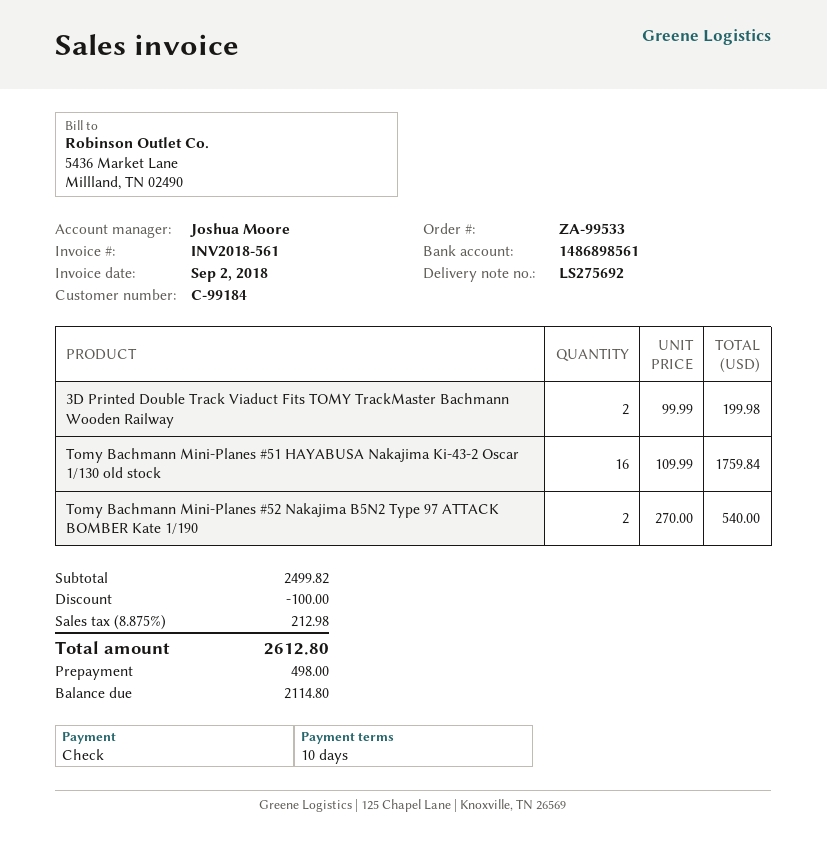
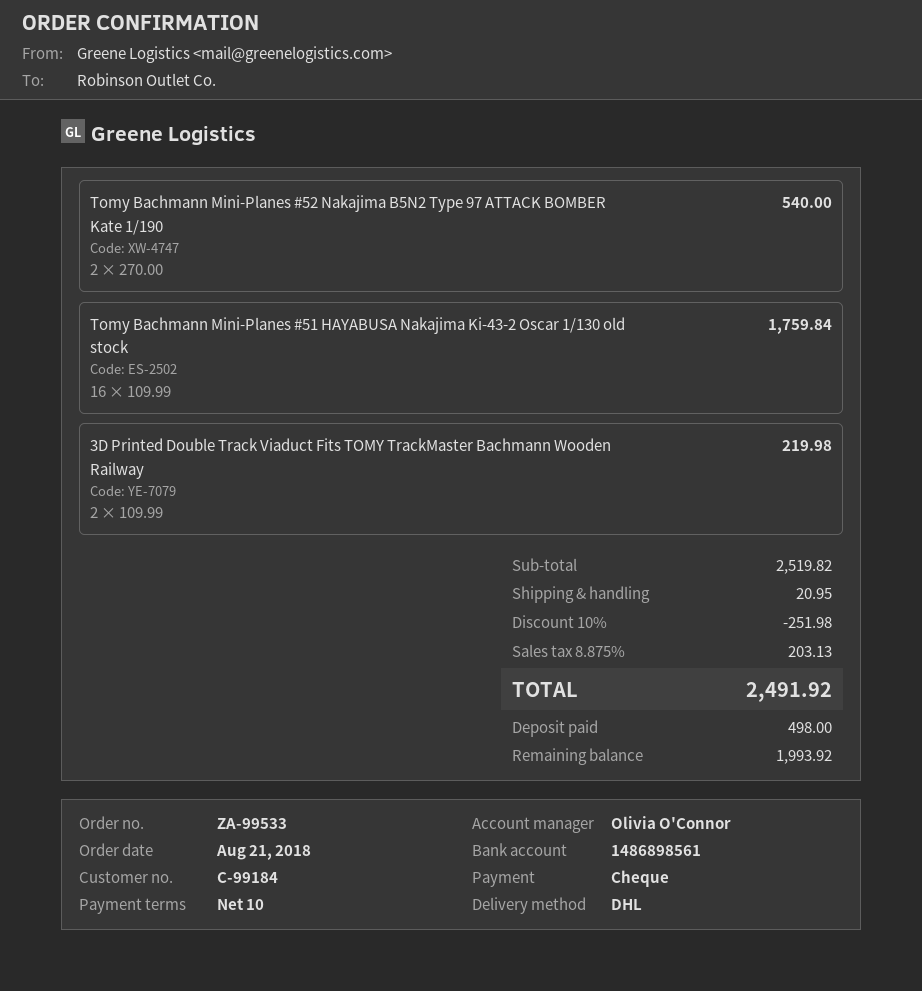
sales rep: Joshua Moore -> Olivia O'Connor
3D Printed Double Track Viaduct Fits TOMY TrackMaster Bachmann Wooden Railway: 2 x 99.99 = 199.98 -> 2 x 109.99 = 219.98
subtotal: 2499.82 -> 2519.82
discount: 100.00 -> 251.98
shipping: none -> 20.95
tax: 8.875% = 212.98 -> 8.875% = 203.13
total: 2612.80 -> 2491.92
balance: 2114.80 -> 1993.92

